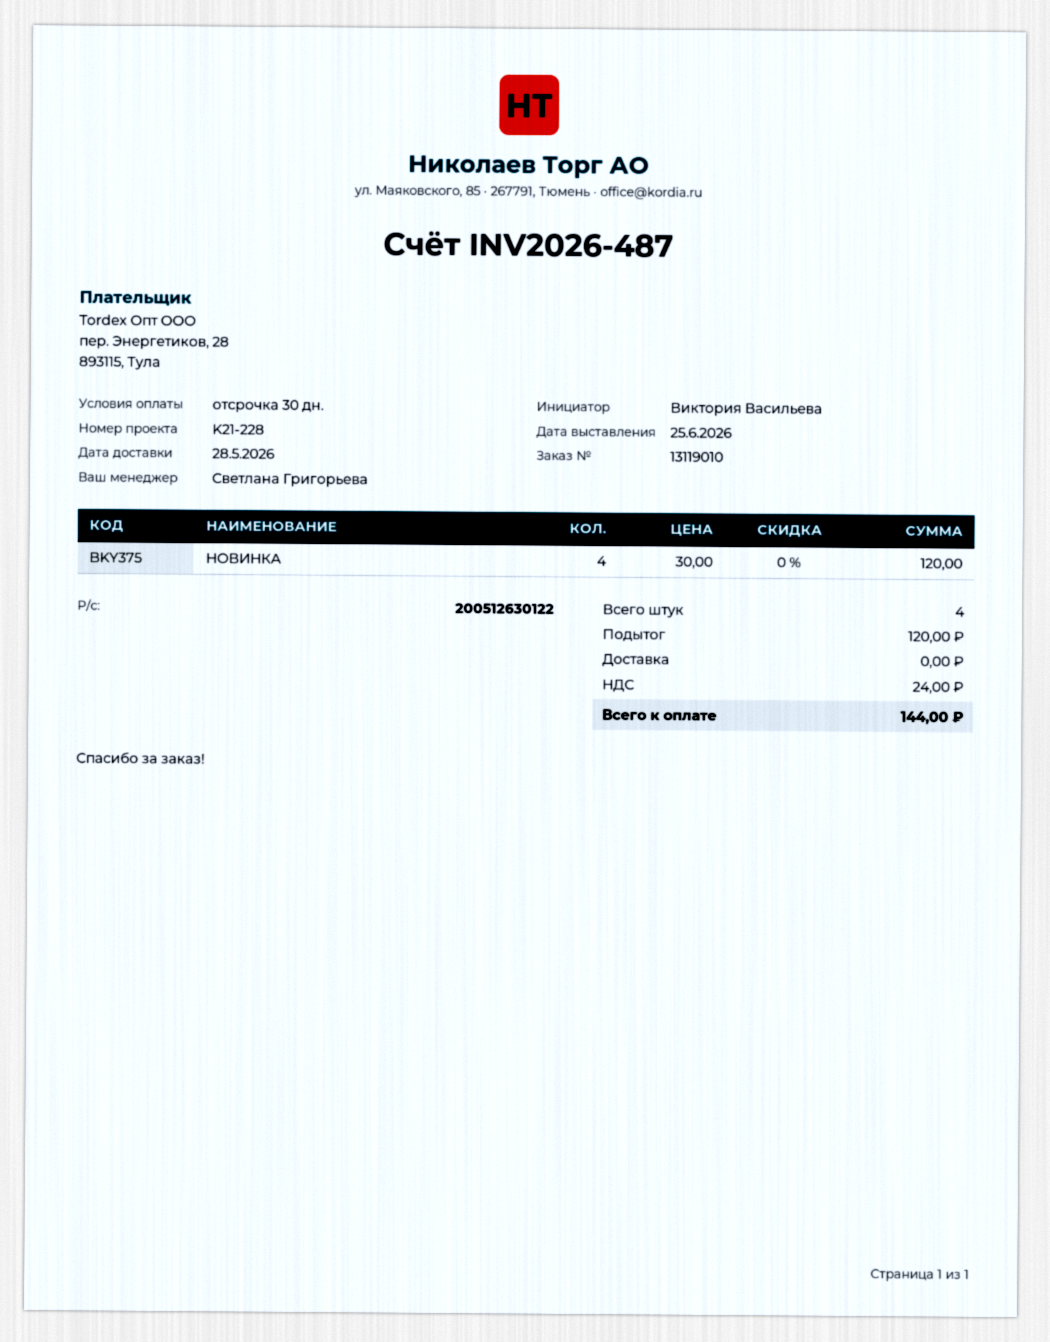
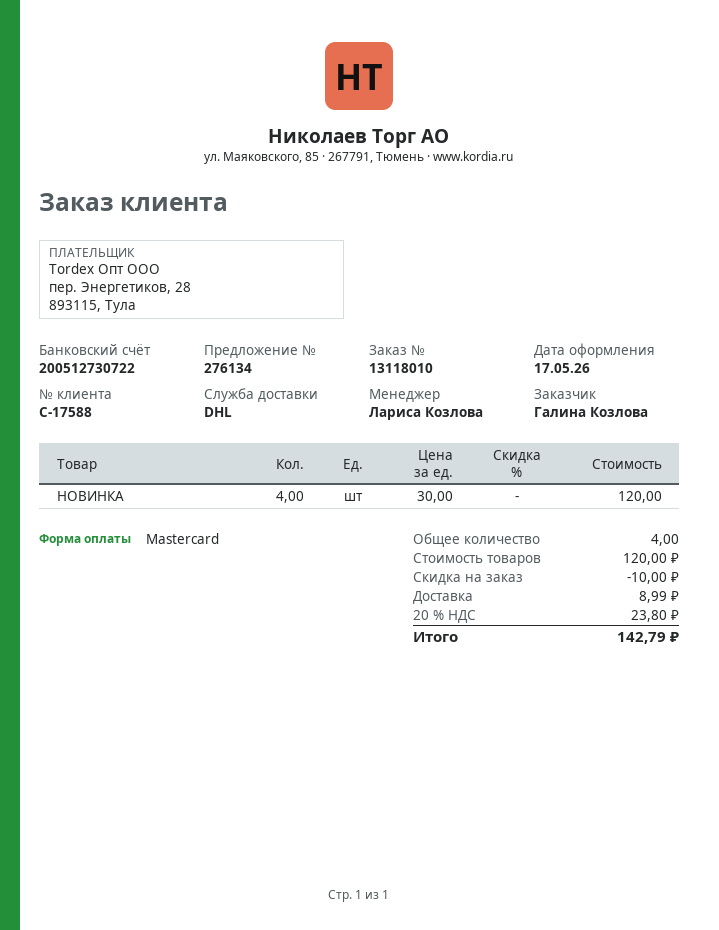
order number: 13119010 -> 13118010
ordered by: Виктория Васильева -> Галина Козлова
sales rep: Светлана Григорьева -> Лариса Козлова
bank account: 200512630122 -> 200512730722
discount: none -> 10.00
shipping: 0.00 -> 8.99
tax: 24.00 -> 23.80
total: 144.00 -> 142.79

